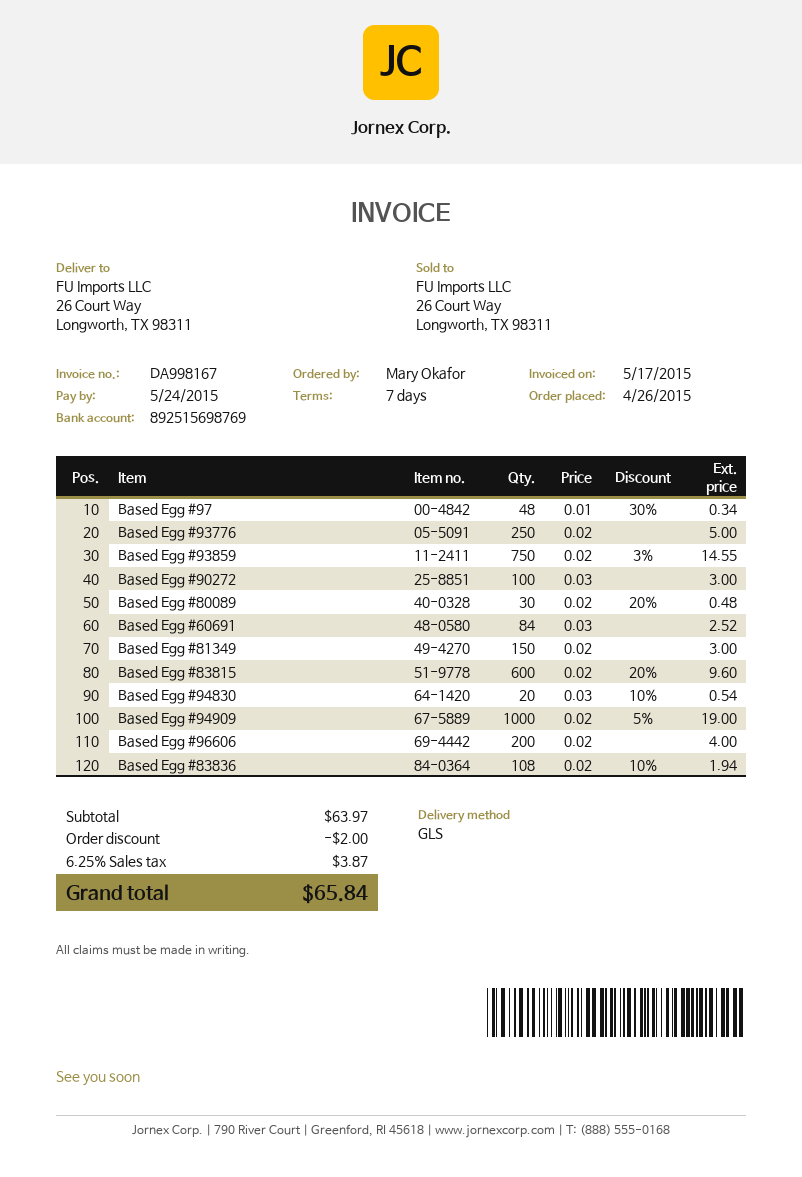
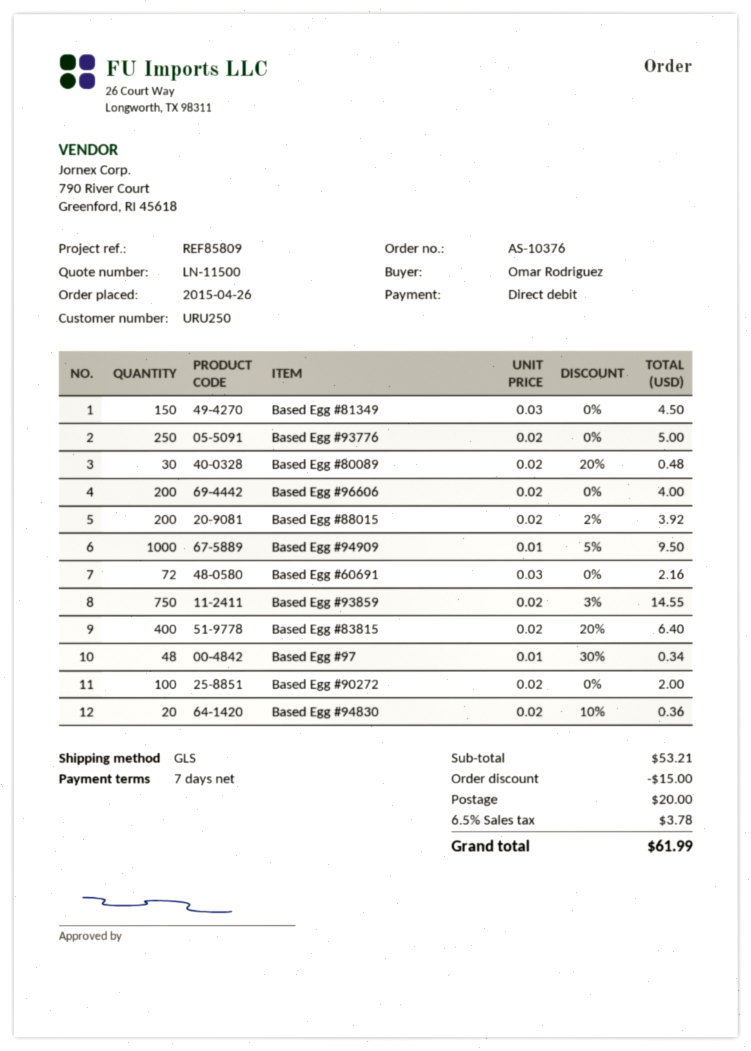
ordered by: Mary Okafor -> Omar Rodriguez
Based Egg #90272: 100 x 0.03 = 3.00 -> 100 x 0.02 = 2.00
Based Egg #60691: 84 x 0.03 = 2.52 -> 72 x 0.03 = 2.16
Based Egg #81349: 150 x 0.02 = 3.00 -> 150 x 0.03 = 4.50
Based Egg #83815: 600 x 0.02 - 20% = 9.60 -> 400 x 0.02 - 20% = 6.40
Based Egg #94830: 20 x 0.03 - 10% = 0.54 -> 20 x 0.02 - 10% = 0.36
Based Egg #94909: 1000 x 0.02 - 5% = 19.00 -> 1000 x 0.01 - 5% = 9.50
Based Egg #83836: 108 x 0.02 - 10% = 1.94 -> none
Based Egg #88015: none -> 200 x 0.02 - 2% = 3.92
subtotal: 63.97 -> 53.21
discount: 2.00 -> 15.00
shipping: none -> 20.00
tax: 6.25% = 3.87 -> 6.5% = 3.78
total: 65.84 -> 61.99

